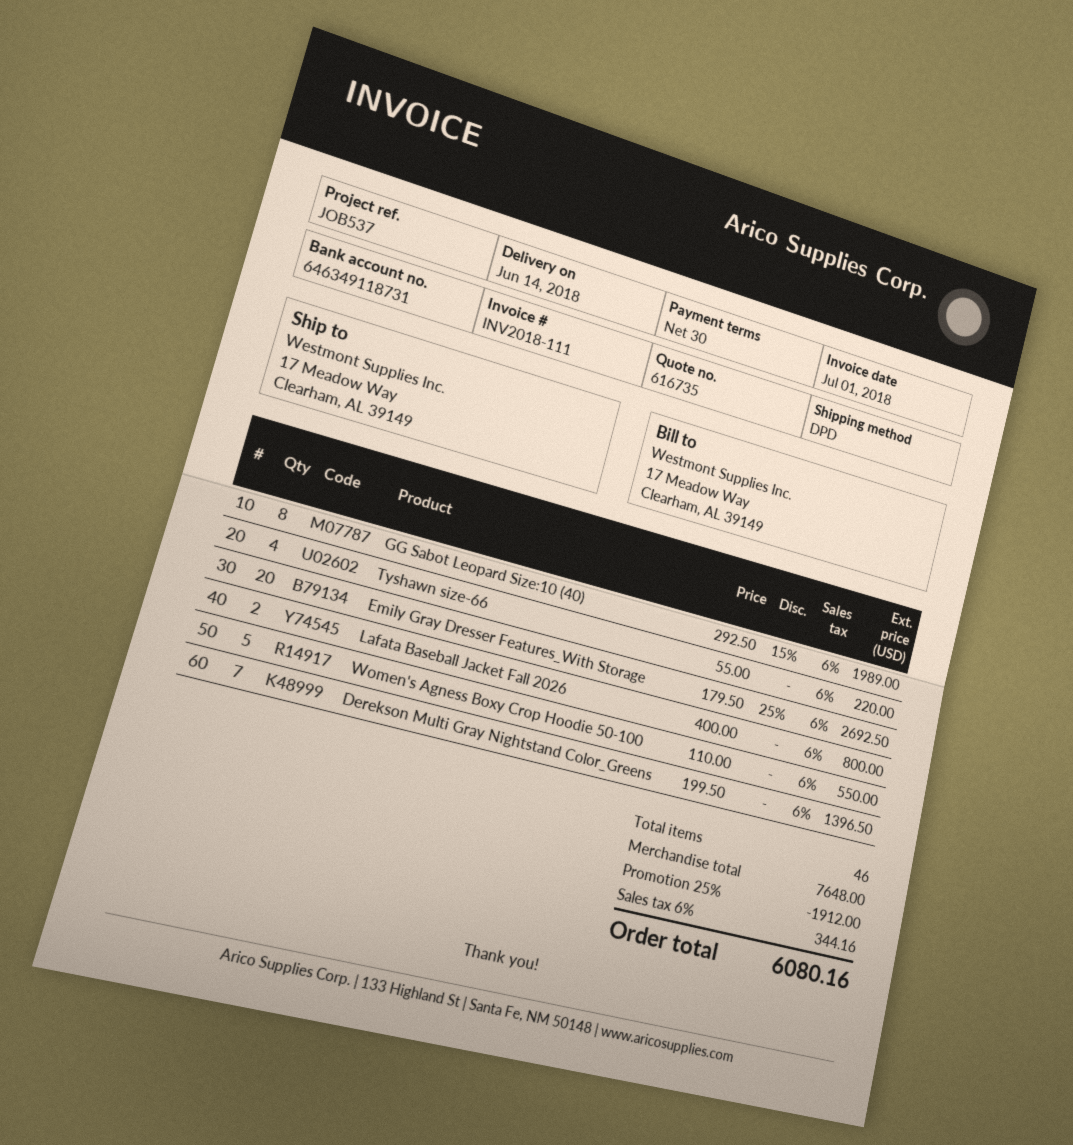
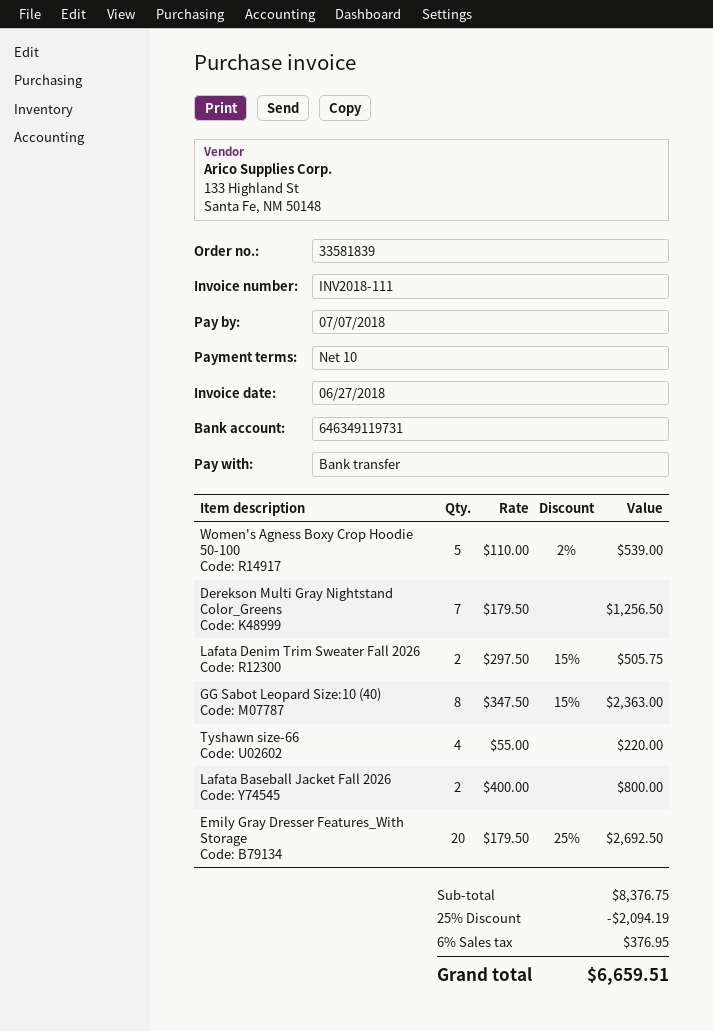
invoice date: 2018-07-01 -> 2018-06-27
payment terms: 30 days -> 10 days
bank account: 646349118731 -> 646349119731
GG Sabot Leopard Size:10 (40): 8 x 292.50 - 15% = 1989.00 -> 8 x 347.50 - 15% = 2363.00
Women's Agness Boxy Crop Hoodie 50-100: 5 x 110.00 = 550.00 -> 5 x 110.00 - 2% = 539.00
Derekson Multi Gray Nightstand Color_Greens: 7 x 199.50 = 1396.50 -> 7 x 179.50 = 1256.50
Lafata Denim Trim Sweater Fall 2026: none -> 2 x 297.50 - 15% = 505.75
subtotal: 7648.00 -> 8376.75
discount: 25% = 1912.00 -> 25% = 2094.19
tax: 6% = 344.16 -> 6% = 376.95
total: 6080.16 -> 6659.51

